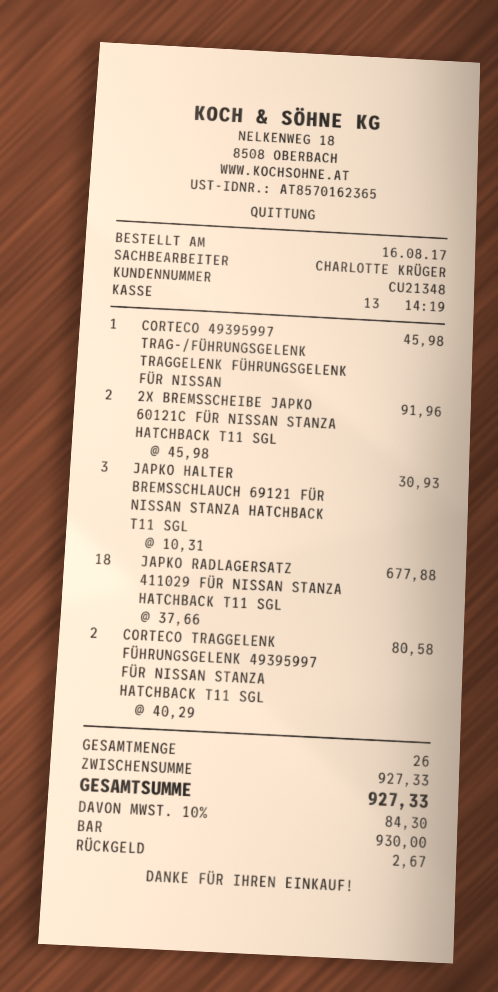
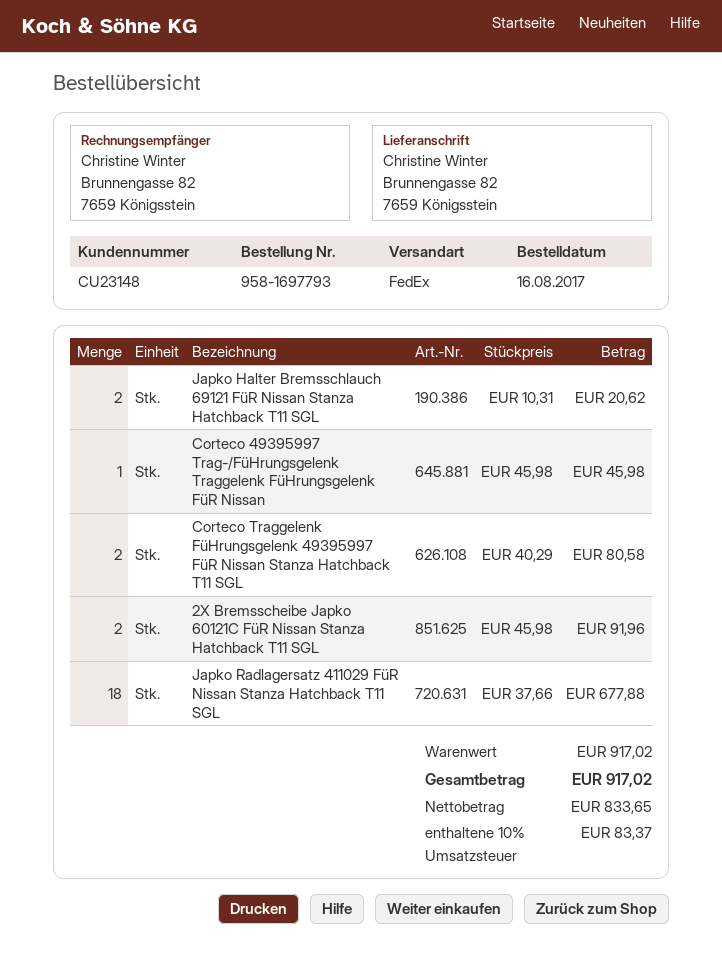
customer number: CU21348 -> CU23148
JAPKO HALTER BREMSSCHLAUCH 69121 FÜR NISSAN STANZA HATCHBACK T11 SGL: 3 x 10.31 = 30.93 -> 2 x 10.31 = 20.62
subtotal: 927.33 -> 917.02
tax: 10% = 84.30 -> 10% = 83.37
total: 927.33 -> 917.02

